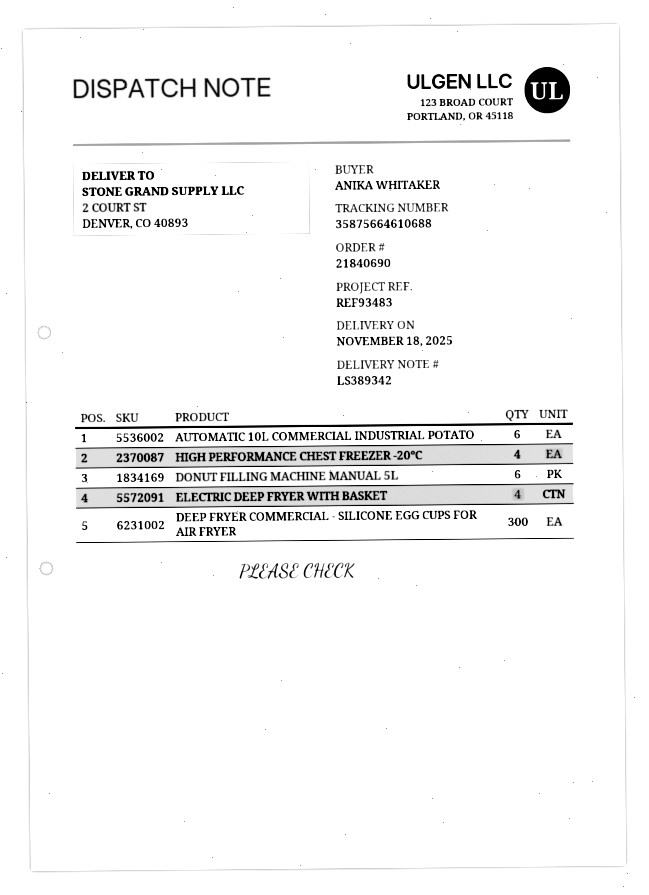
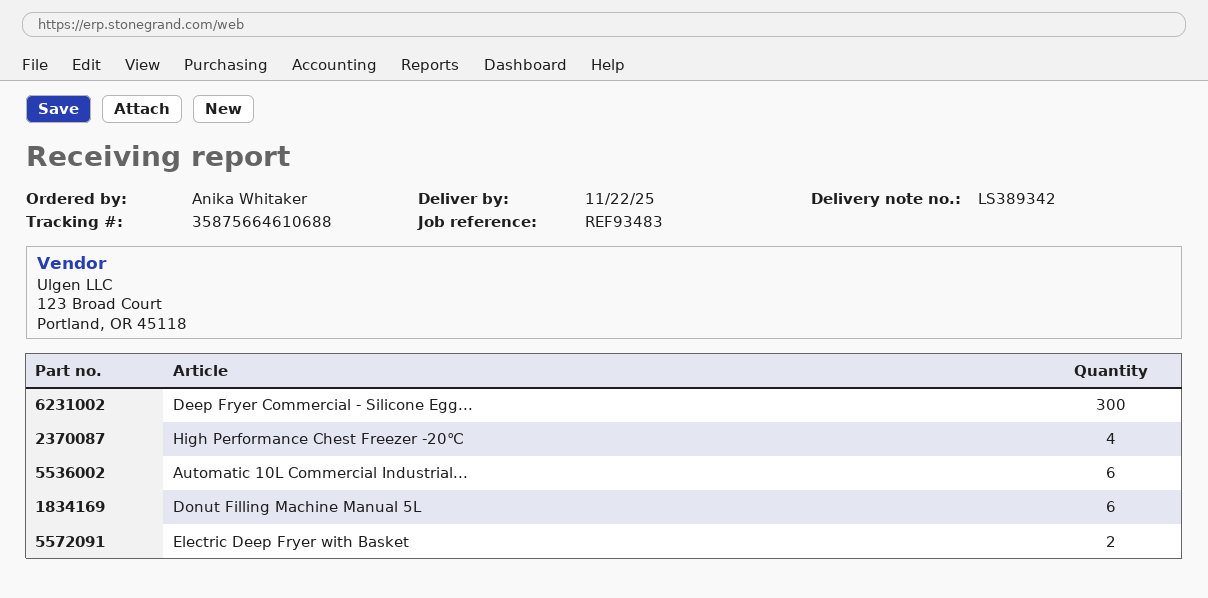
delivery date: 2025-11-18 -> 2025-11-22
ELECTRIC DEEP FRYER WITH BASKET: 4 -> 2

